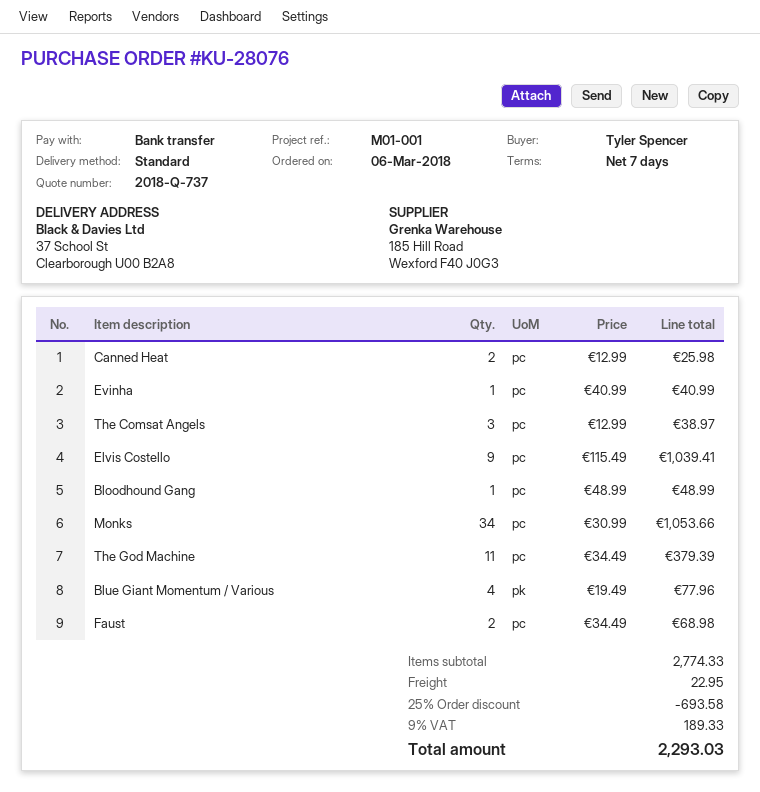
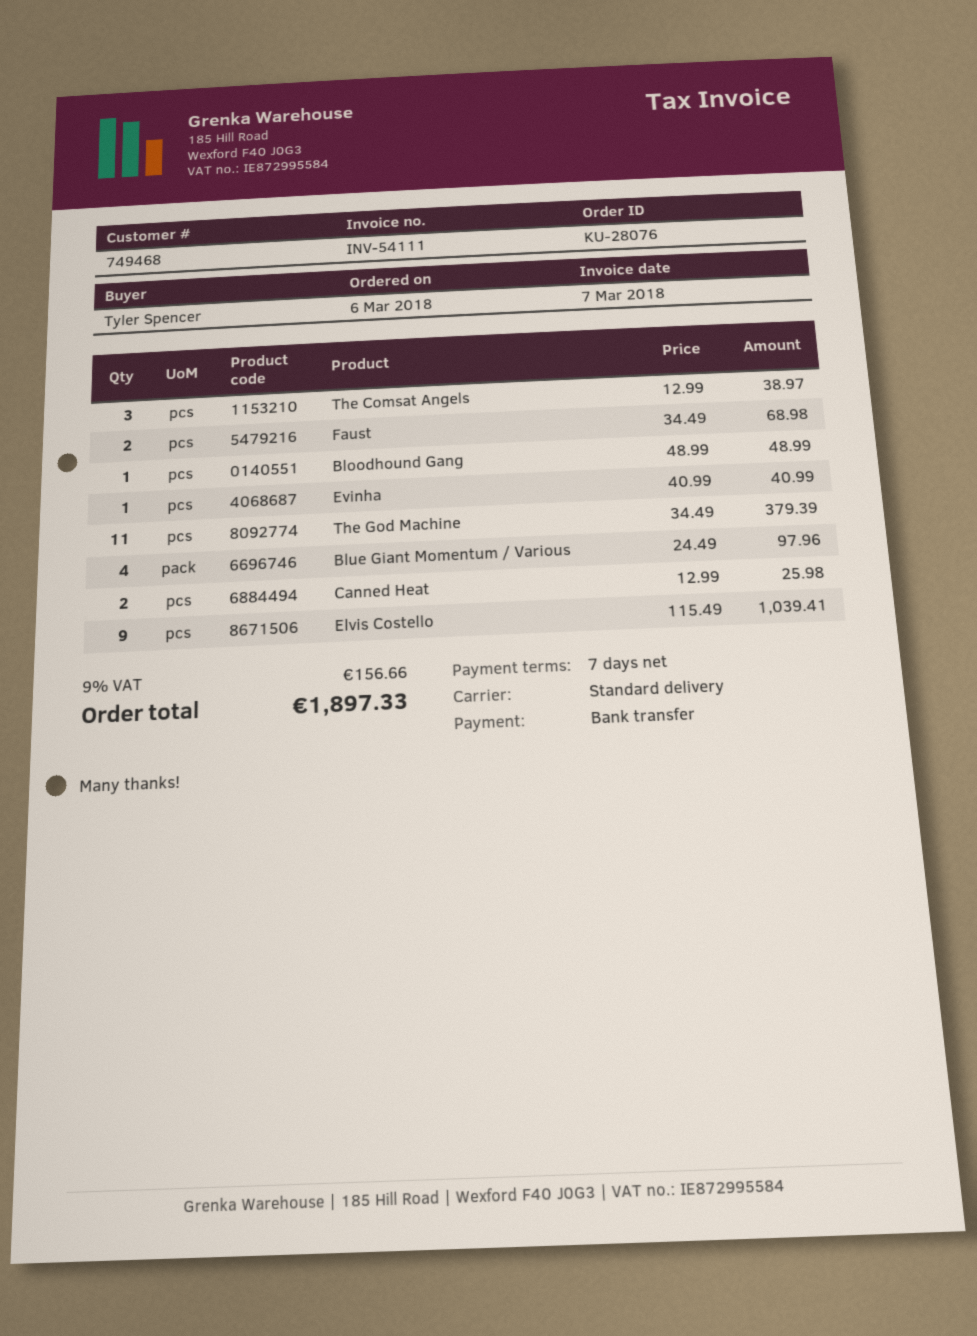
Monks: 34 x 30.99 = 1053.66 -> none
Blue Giant Momentum / Various: 4 x 19.49 = 77.96 -> 4 x 24.49 = 97.96
discount: 25% = 693.58 -> none
shipping: 22.95 -> none
tax: 9% = 189.33 -> 9% = 156.66
total: 2293.03 -> 1897.33

